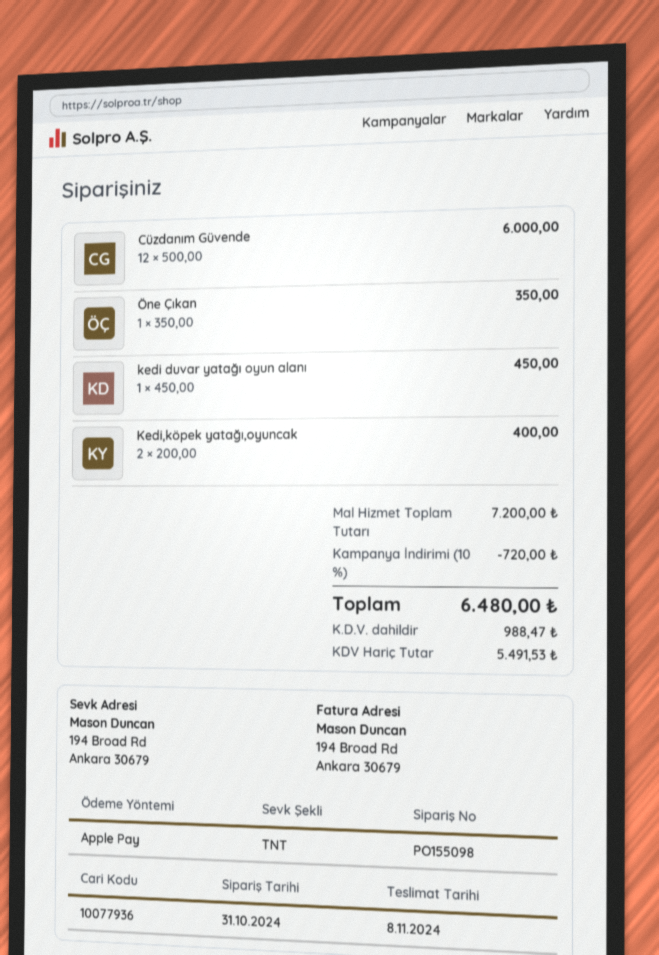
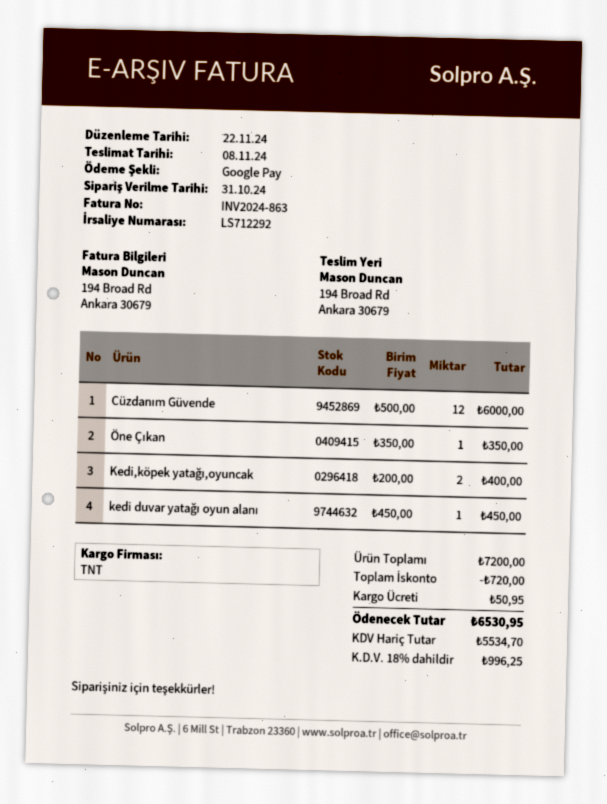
payment method: Apple Pay -> Google Pay
shipping: none -> 50.95
net: 5491.53 -> 5534.70
tax: 988.47 -> 996.25
total: 6480.00 -> 6530.95

